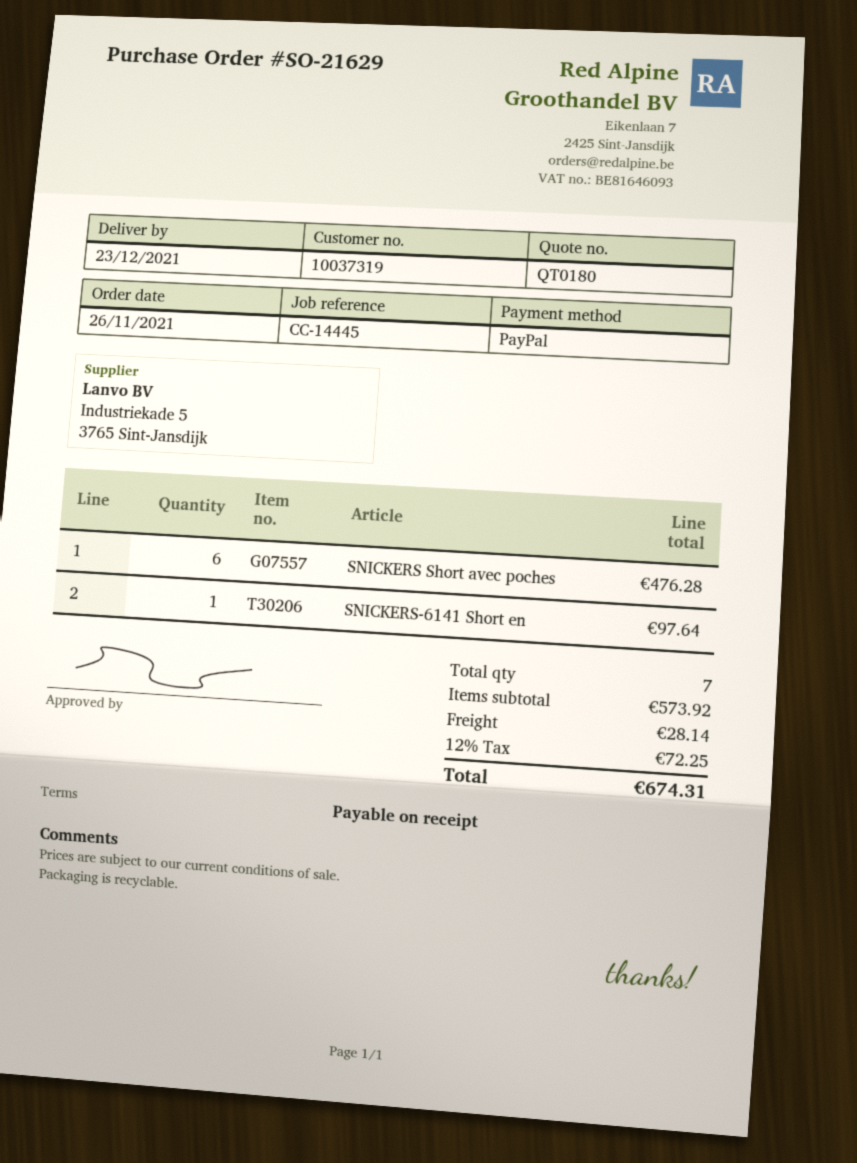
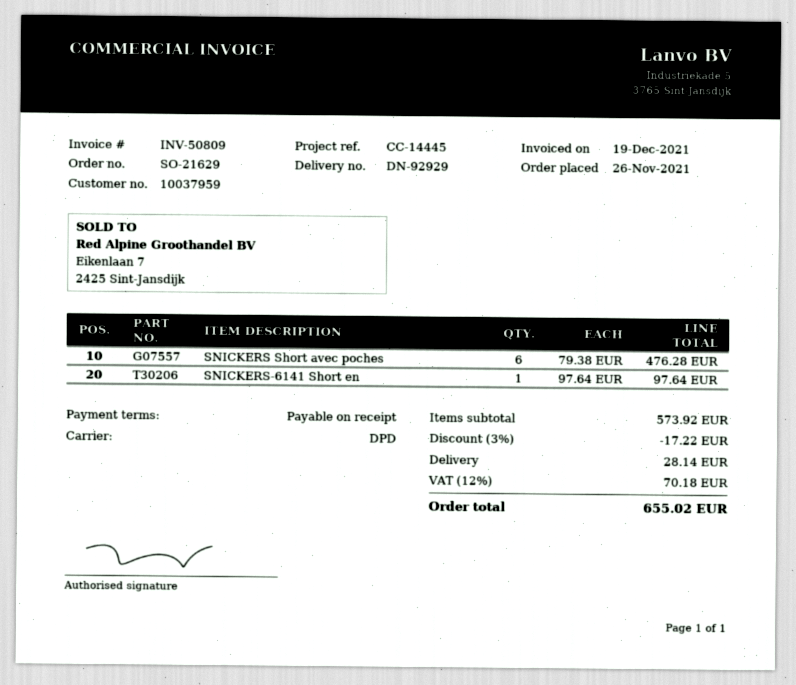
customer number: 10037319 -> 10037959
discount: none -> 3% = 17.22
tax: 12% = 72.25 -> 12% = 70.18
total: 674.31 -> 655.02

